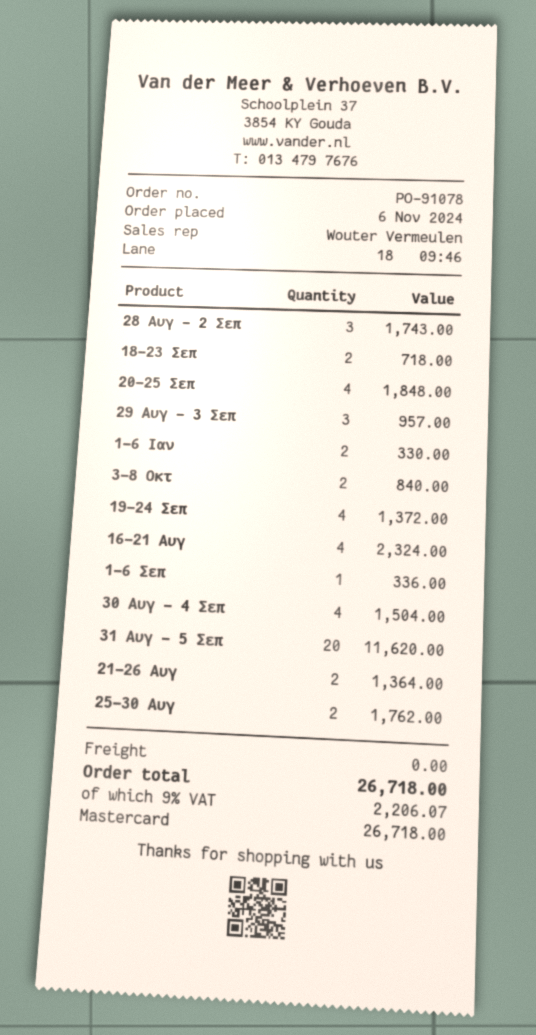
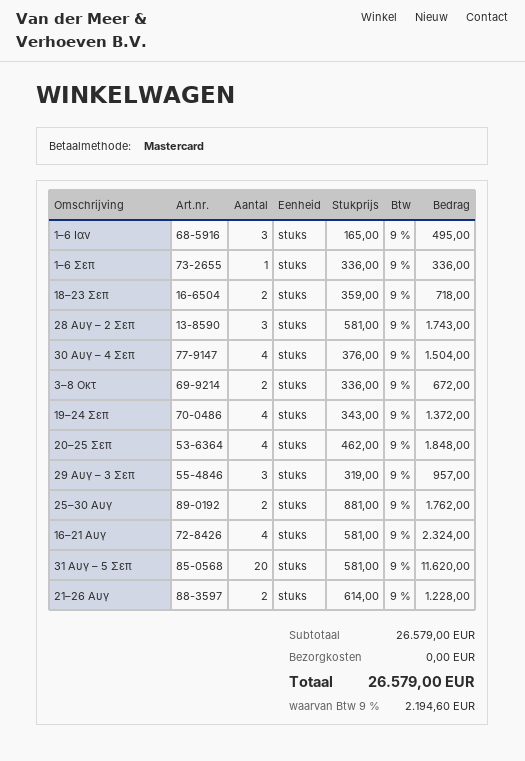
1–6 Ιαν: 2 for 330.00 -> 3 for 495.00
3–8 Οκτ: 2 for 840.00 -> 2 for 672.00
21–26 Αυγ: 2 for 1364.00 -> 2 for 1228.00
tax: 9% = 2206.07 -> 9% = 2194.60
total: 26718.00 -> 26579.00

